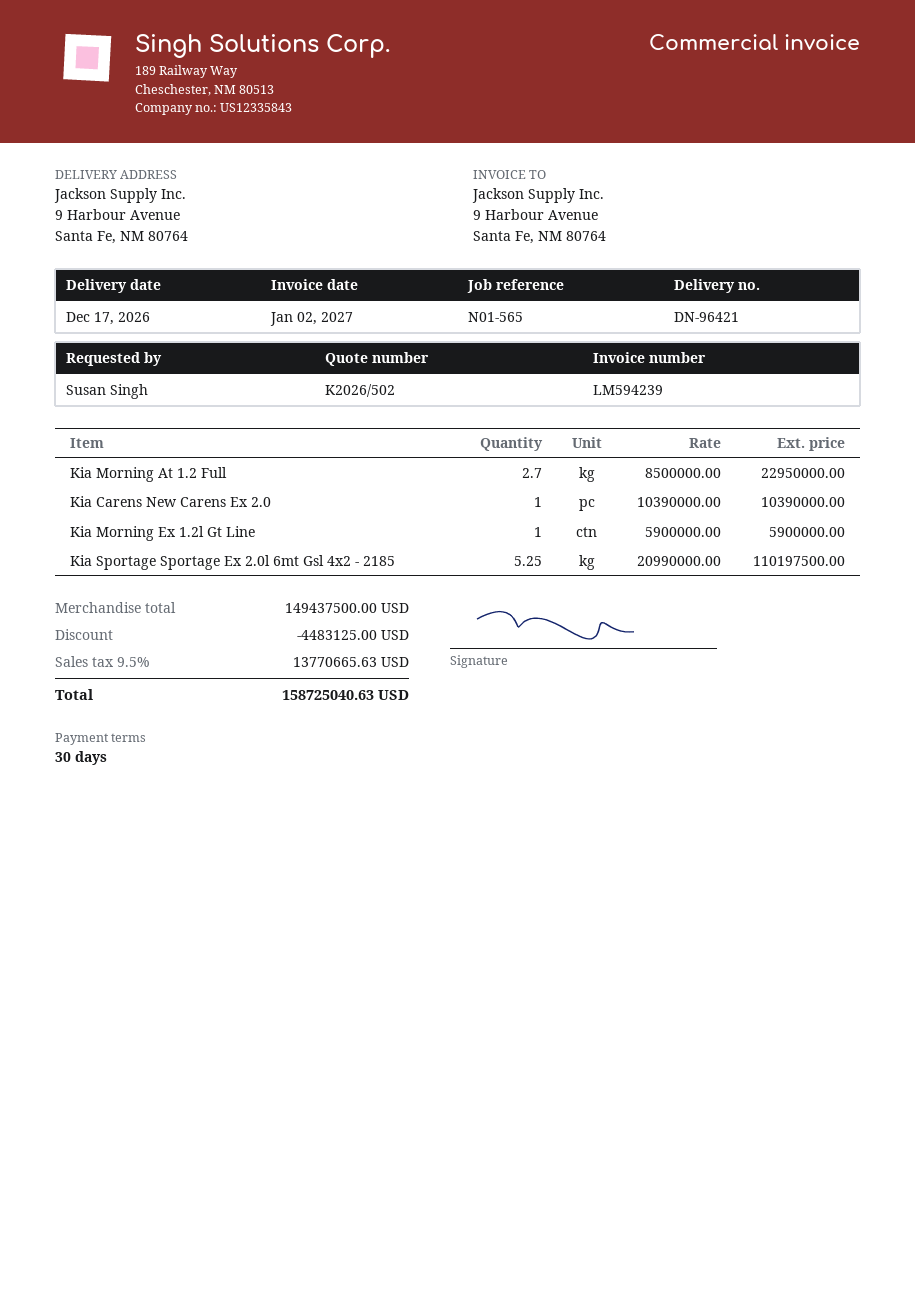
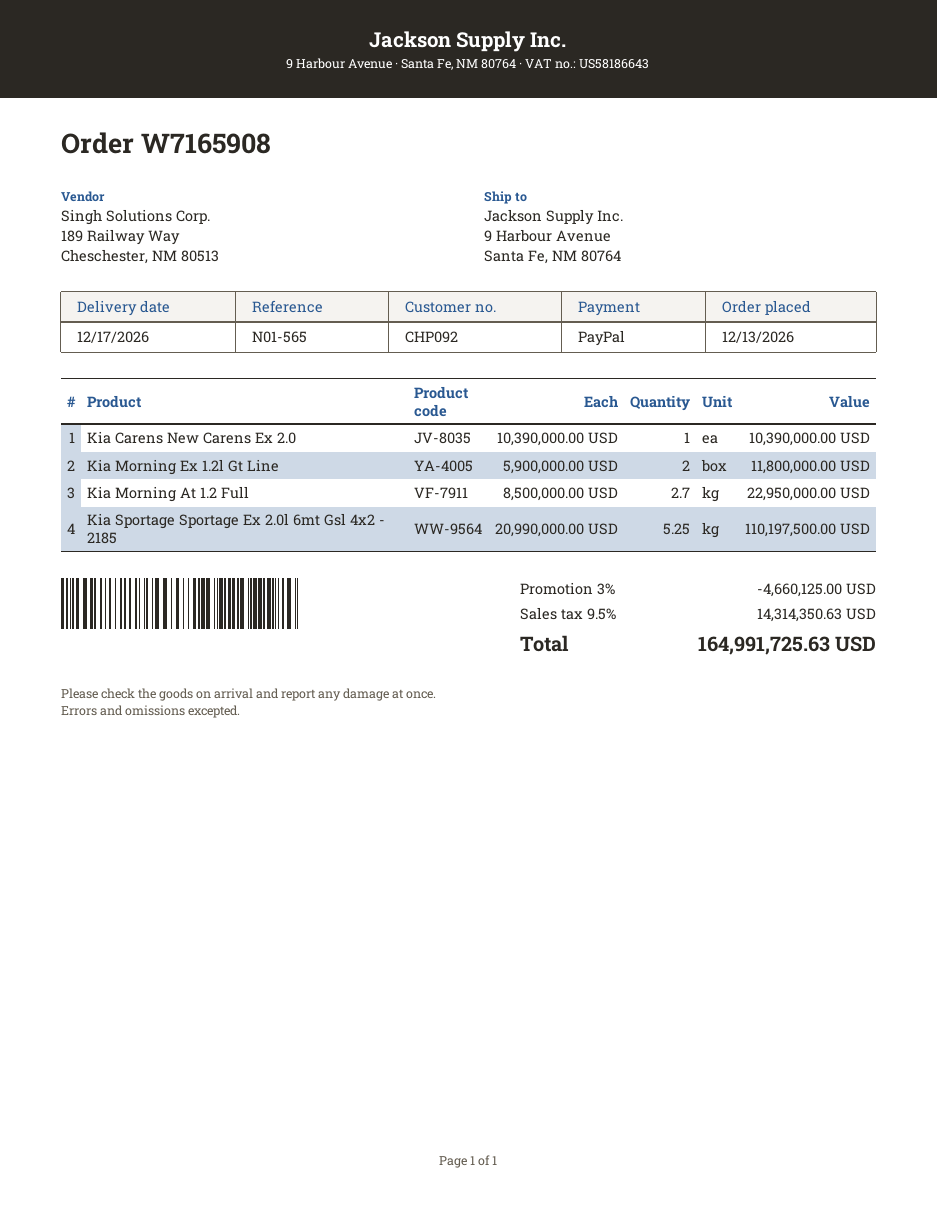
Kia Morning Ex 1.2l Gt Line: 1 x 5900000.00 = 5900000.00 -> 2 x 5900000.00 = 11800000.00
discount: 4483125.00 -> 4660125.00
tax: 9.5% = 13770665.63 -> 9.5% = 14314350.63
total: 158725040.63 -> 164991725.63

